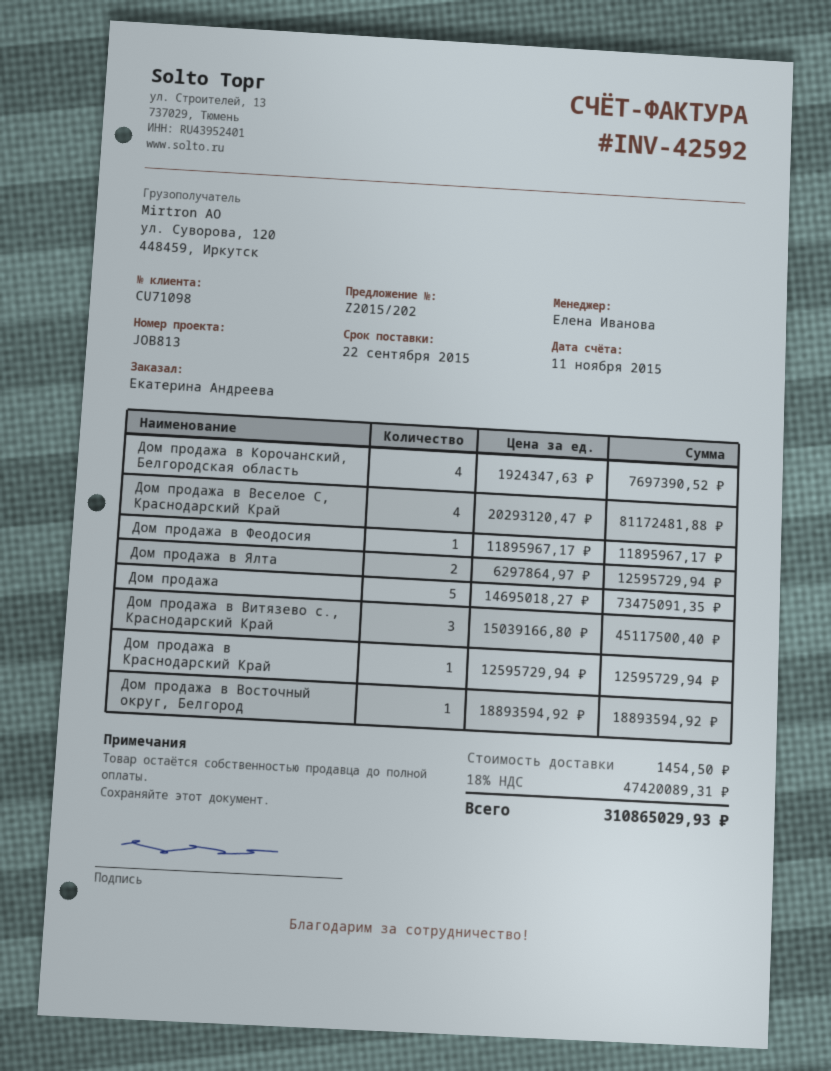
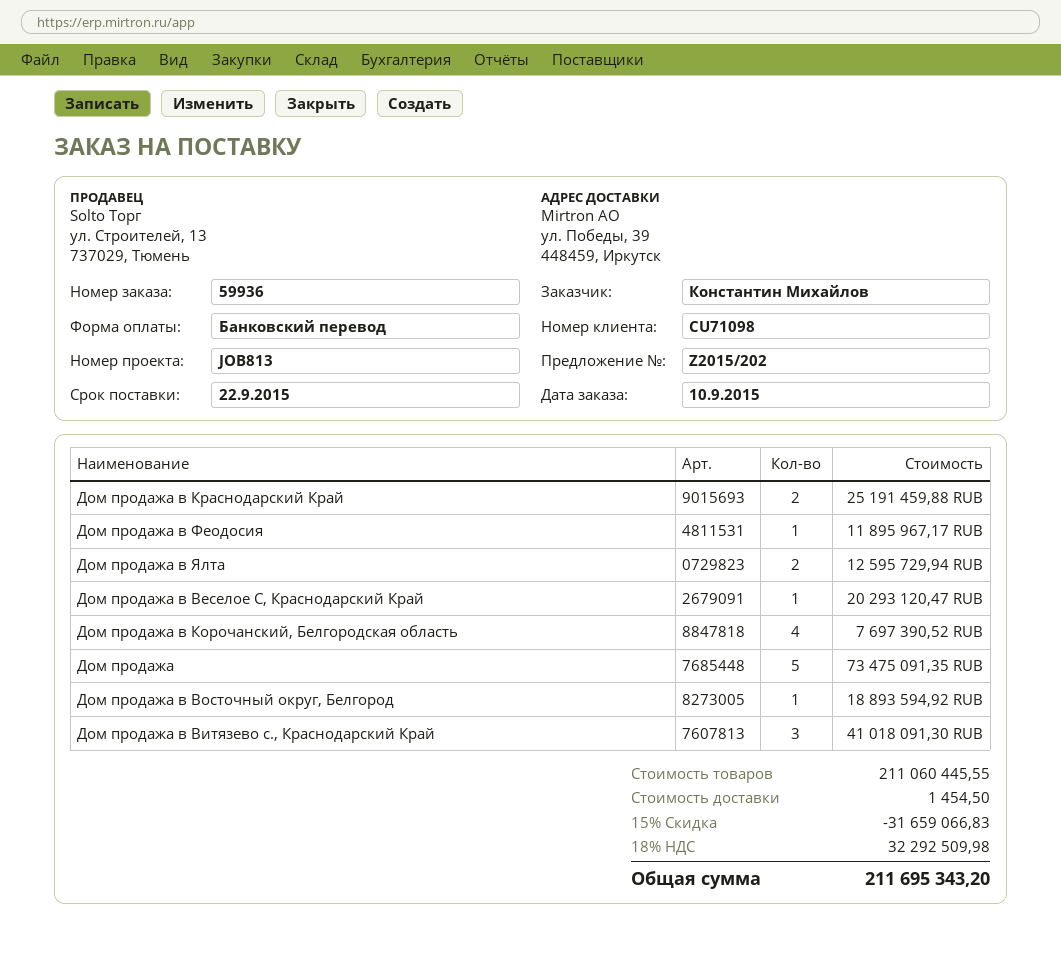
ordered by: Екатерина Андреева -> Константин Михайлов
ship to: ул. Суворова, 120, 448459, Иркутск -> ул. Победы, 39, 448459, Иркутск
Дом продажа в Веселое С, Краснодарский Край: 4 for 81172481.88 -> 1 for 20293120.47
Дом продажа в Витязево с., Краснодарский Край: 3 for 45117500.40 -> 3 for 41018091.30
Дом продажа в Краснодарский Край: 1 for 12595729.94 -> 2 for 25191459.88
discount: none -> 15% = 31659066.83
tax: 18% = 47420089.31 -> 18% = 32292509.98
total: 310865029.93 -> 211695343.20

